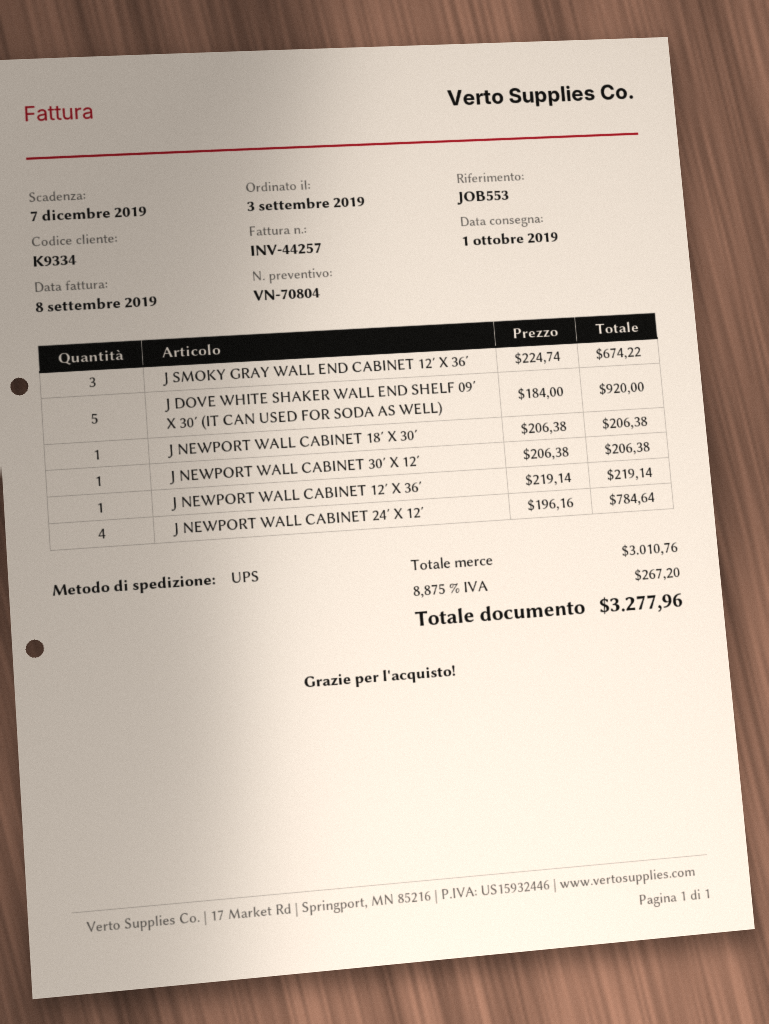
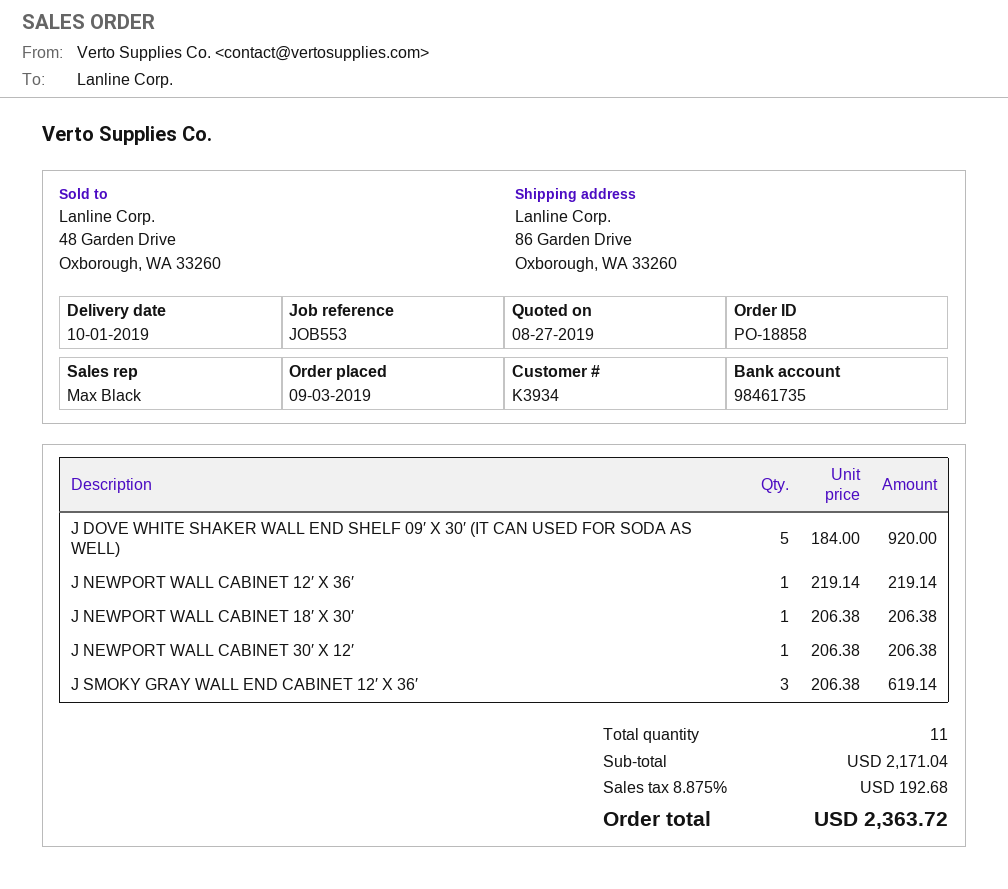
customer number: K9334 -> K3934
J SMOKY GRAY WALL END CABINET 12′ X 36′: 3 x 224.74 = 674.22 -> 3 x 206.38 = 619.14
J NEWPORT WALL CABINET 24′ X 12′: 4 x 196.16 = 784.64 -> none
subtotal: 3010.76 -> 2171.04
tax: 8.875% = 267.20 -> 8.875% = 192.68
total: 3277.96 -> 2363.72

